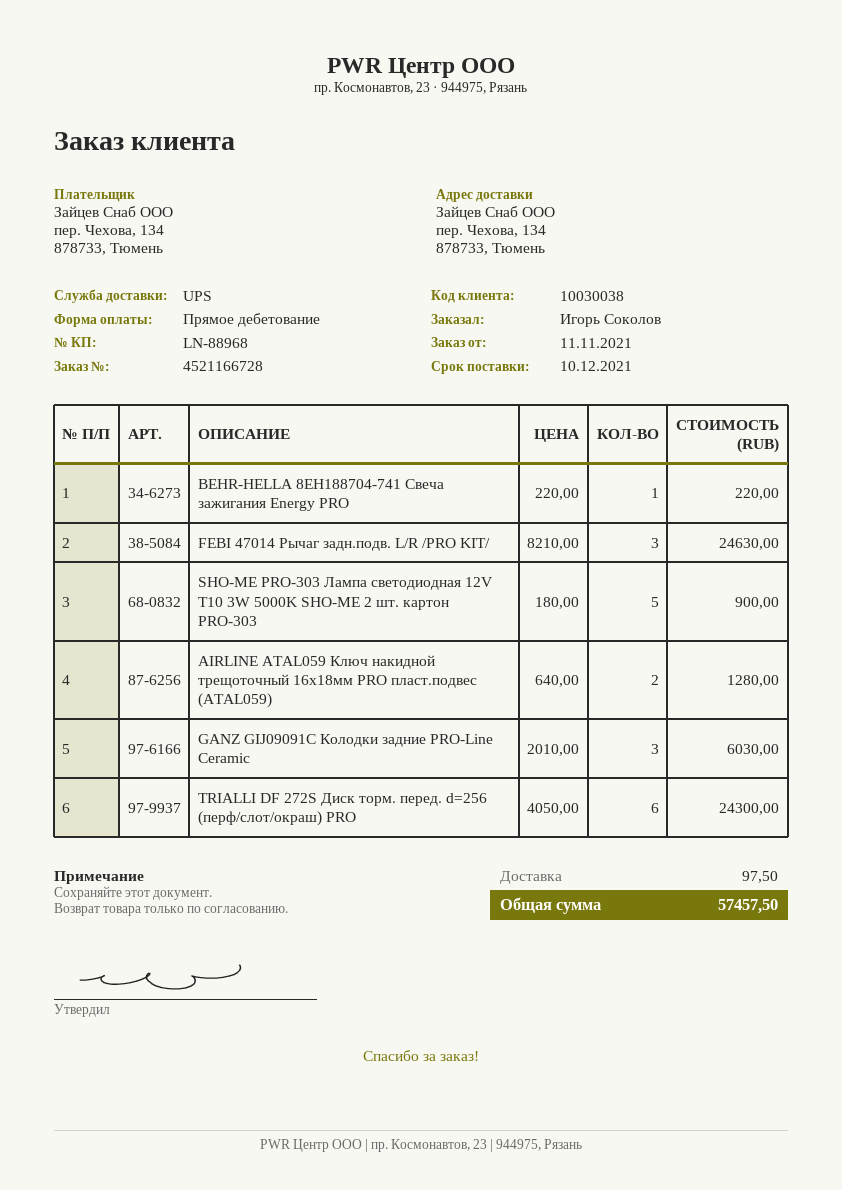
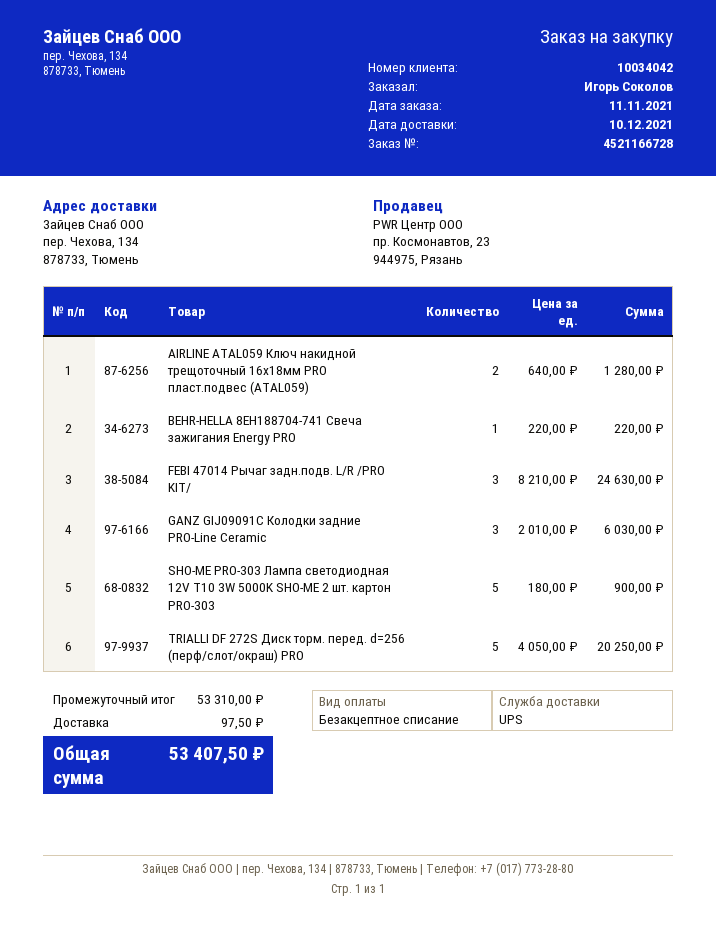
customer number: 10030038 -> 10034042
TRIALLI DF 272S Диск торм. перед. d=256 (перф/слот/окраш) PRO: 6 x 4050.00 = 24300.00 -> 5 x 4050.00 = 20250.00
total: 57457.50 -> 53407.50

